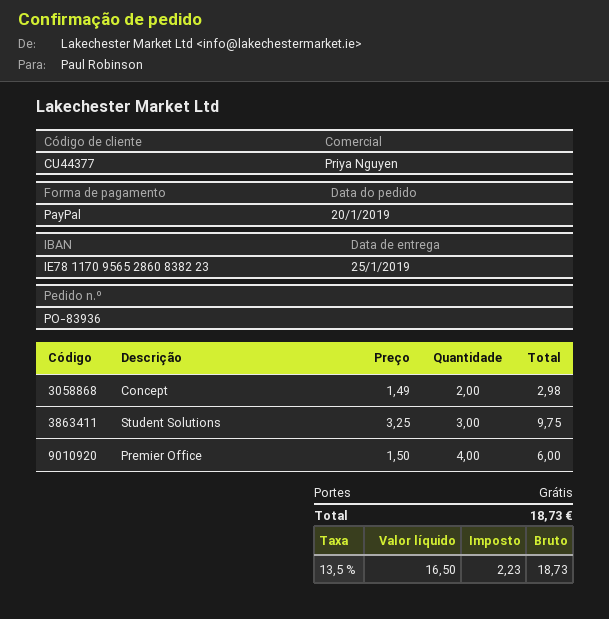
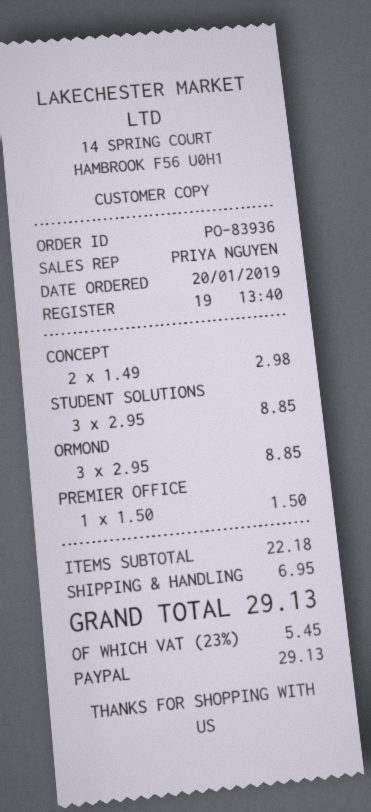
Student Solutions: 3 x 3.25 = 9.75 -> 3 x 2.95 = 8.85
Premier Office: 4 x 1.50 = 6.00 -> 1 x 1.50 = 1.50
ORMOND: none -> 3 x 2.95 = 8.85
shipping: 0.00 -> 6.95
tax: 13.5% = 2.23 -> 23% = 5.45
total: 18.73 -> 29.13

